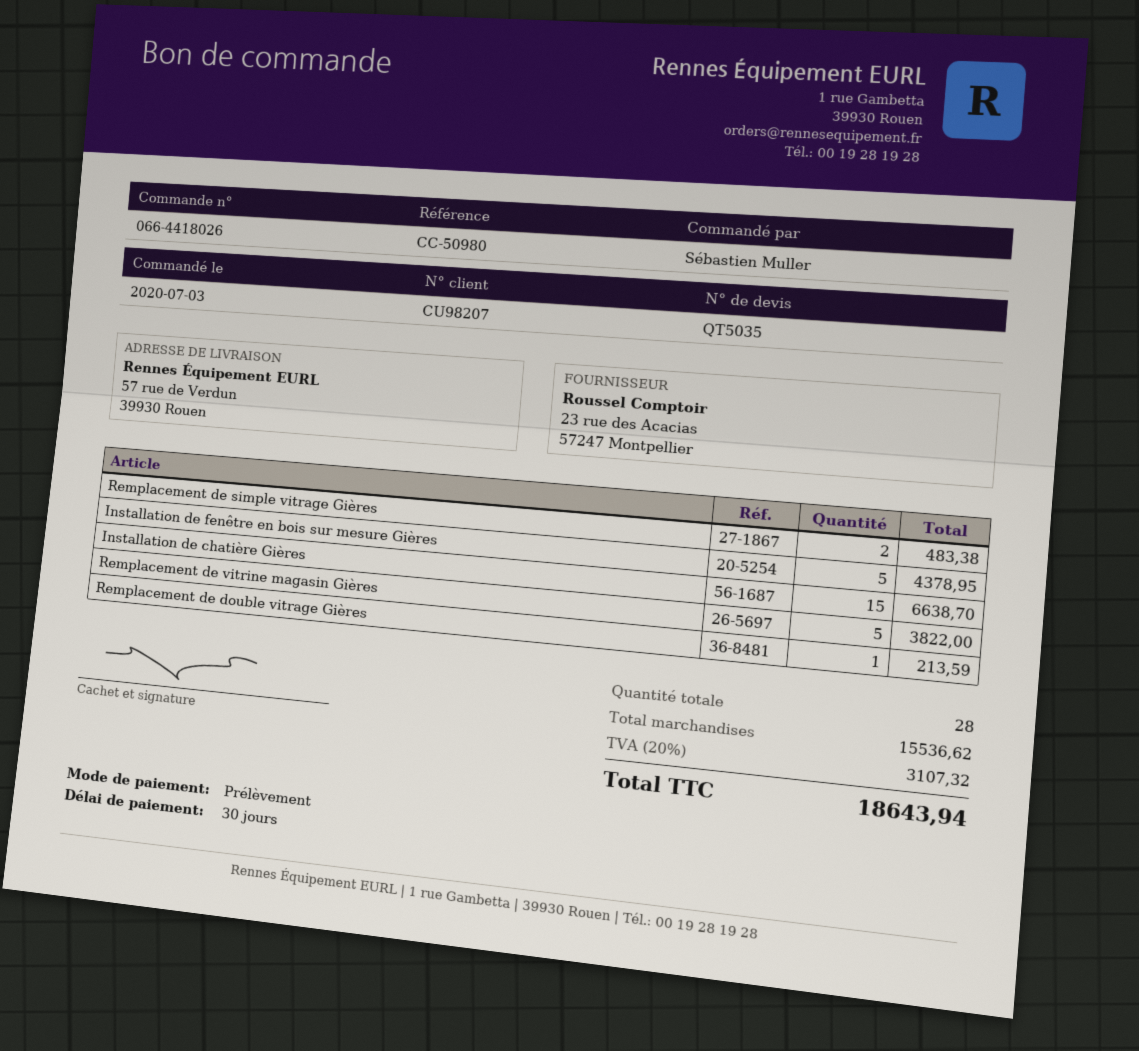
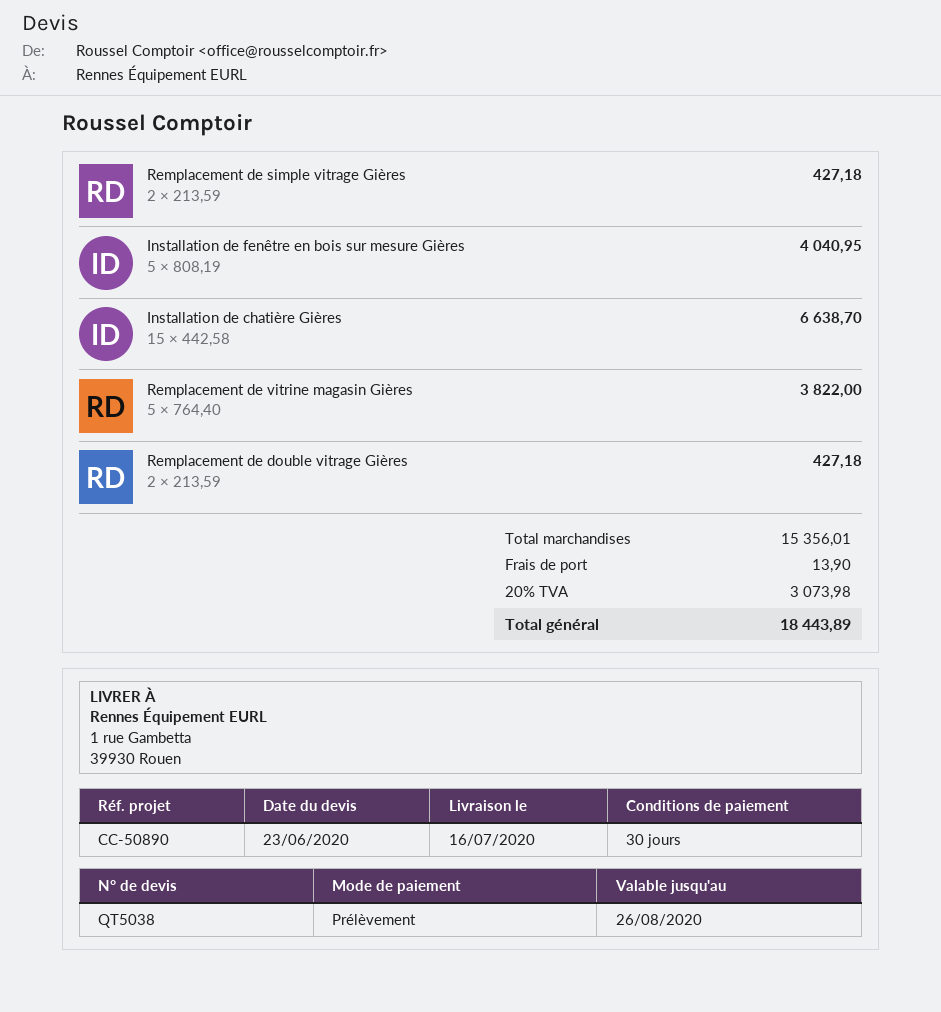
quote number: QT5035 -> QT5038
reference: CC-50980 -> CC-50890
ship to: 57 rue de Verdun, 39930 Rouen -> 1 rue Gambetta, 39930 Rouen
Remplacement de simple vitrage Gières: 2 for 483.38 -> 2 for 427.18
Installation de fenêtre en bois sur mesure Gières: 5 for 4378.95 -> 5 for 4040.95
Remplacement de double vitrage Gières: 1 for 213.59 -> 2 for 427.18
subtotal: 15536.62 -> 15356.01
shipping: none -> 13.90
tax: 20% = 3107.32 -> 20% = 3073.98
total: 18643.94 -> 18443.89

